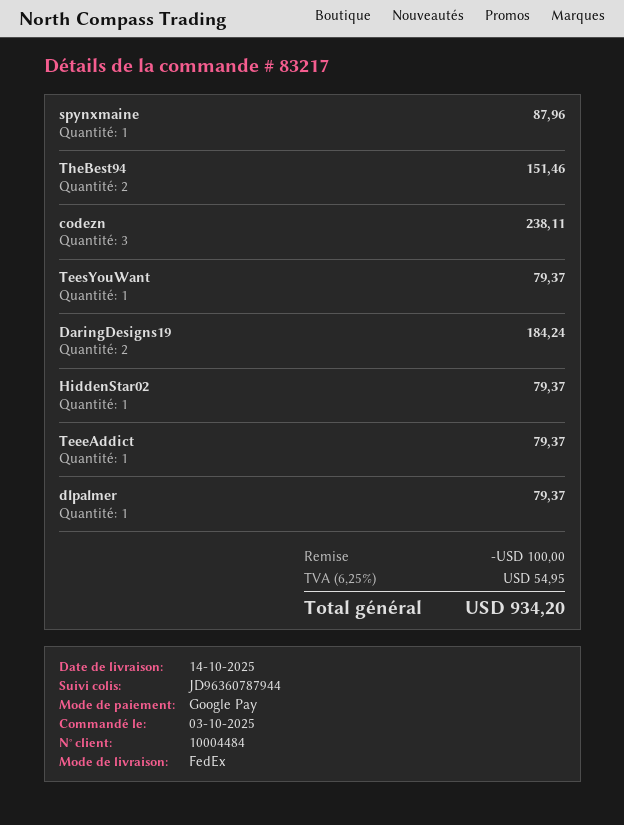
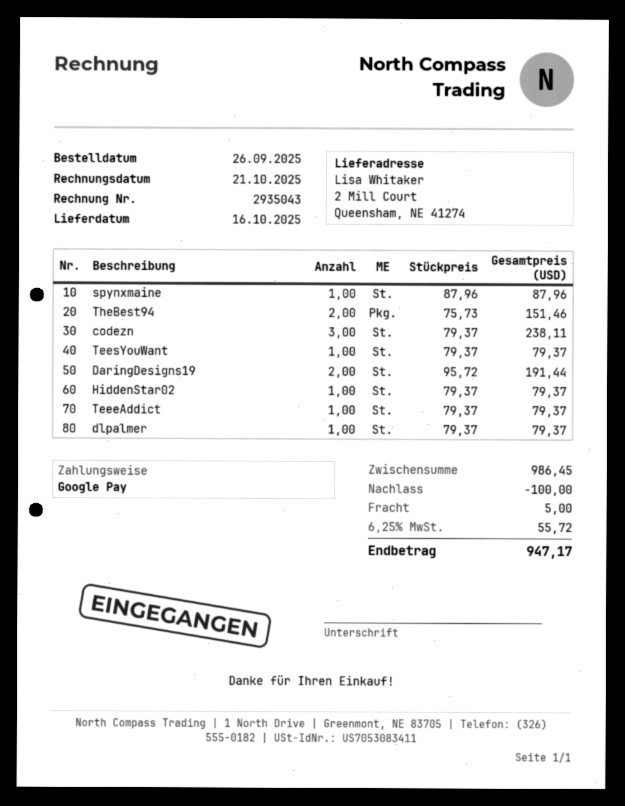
order date: 2025-10-03 -> 2025-09-26
delivery date: 2025-10-14 -> 2025-10-16
DaringDesigns19: 2 for 184.24 -> 2 for 191.44
shipping: none -> 5.00
tax: 6.25% = 54.95 -> 6.25% = 55.72
total: 934.20 -> 947.17

